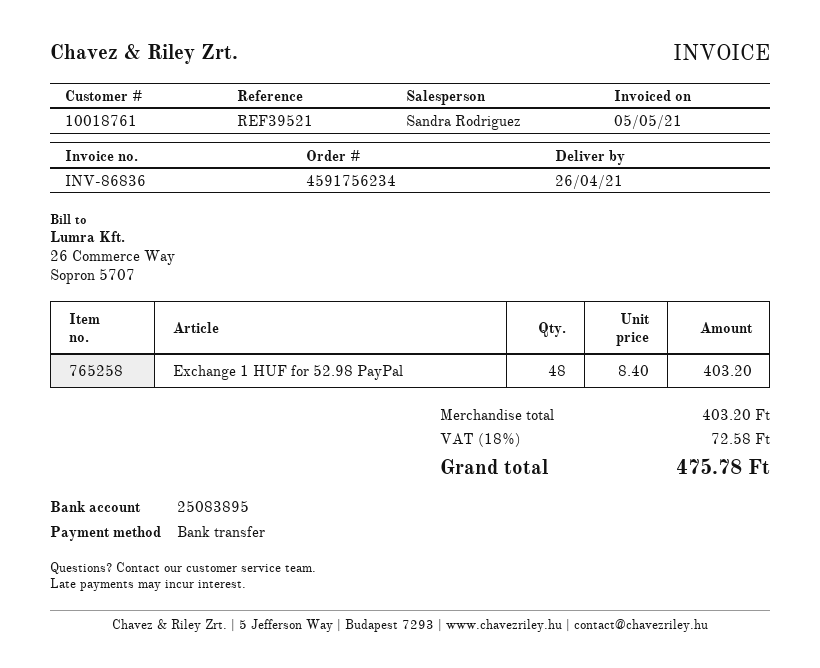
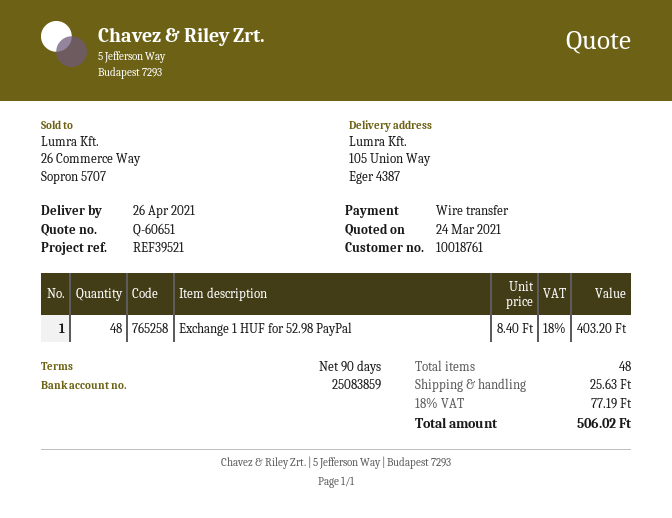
bank account: 25083895 -> 25083859
shipping: none -> 25.63
tax: 18% = 72.58 -> 18% = 77.19
total: 475.78 -> 506.02

